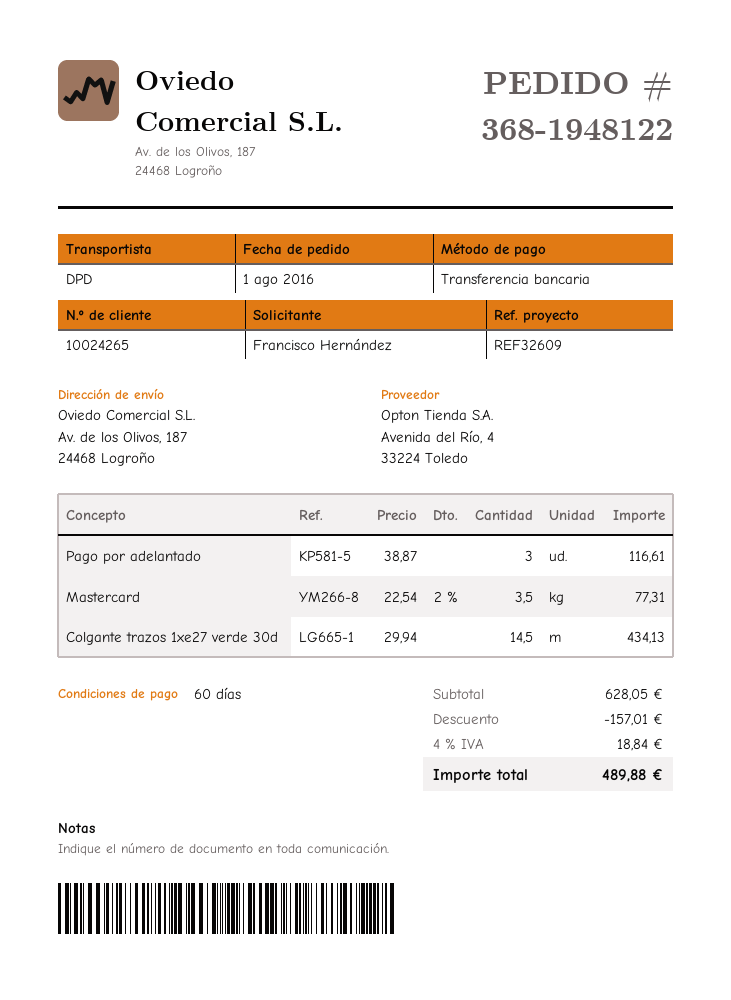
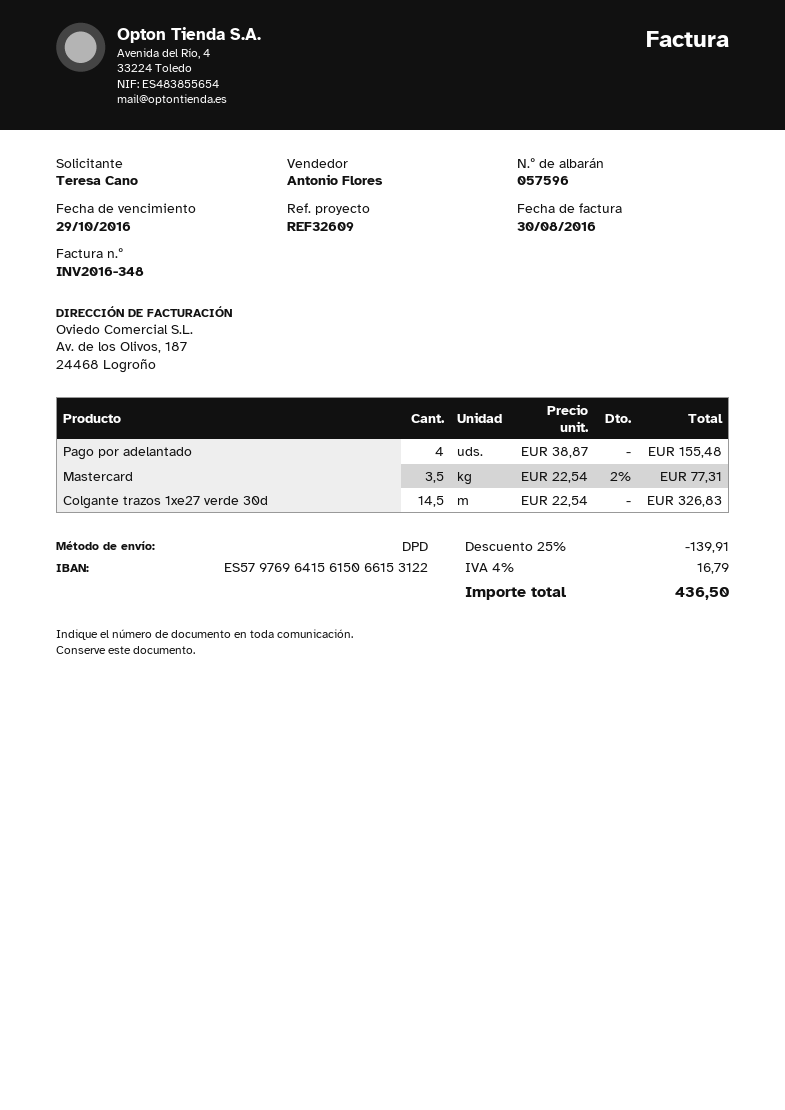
ordered by: Francisco Hernández -> Teresa Cano
Pago por adelantado: 3 x 38.87 = 116.61 -> 4 x 38.87 = 155.48
Colgante trazos 1xe27 verde 30d: 14.5 x 29.94 = 434.13 -> 14.5 x 22.54 = 326.83
discount: 157.01 -> 139.91
tax: 4% = 18.84 -> 4% = 16.79
total: 489.88 -> 436.50

